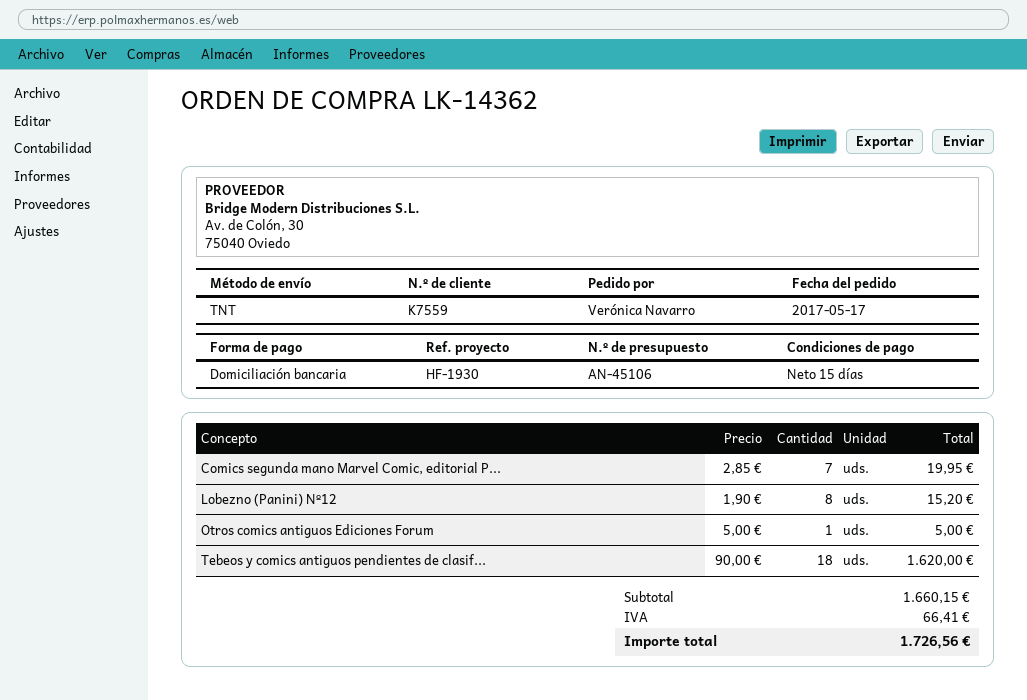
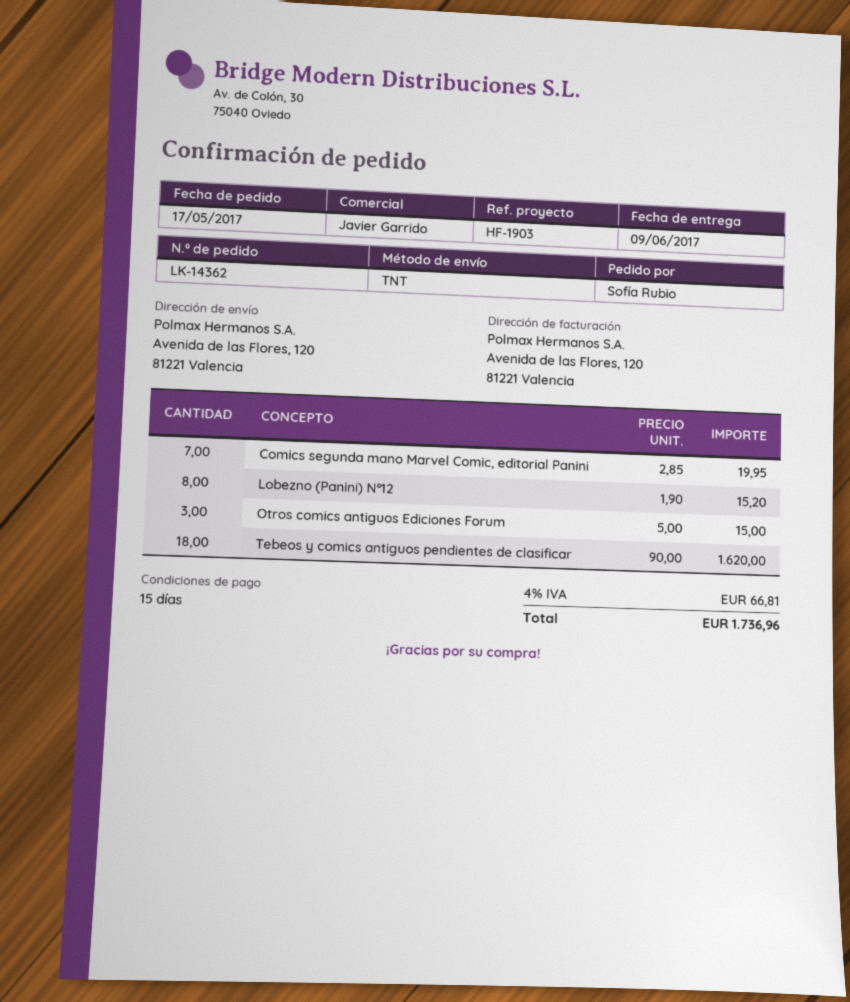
reference: HF-1930 -> HF-1903
ordered by: Verónica Navarro -> Sofía Rubio
Otros comics antiguos Ediciones Forum: 1 x 5.00 = 5.00 -> 3 x 5.00 = 15.00
tax: 66.41 -> 66.81
total: 1726.56 -> 1736.96

